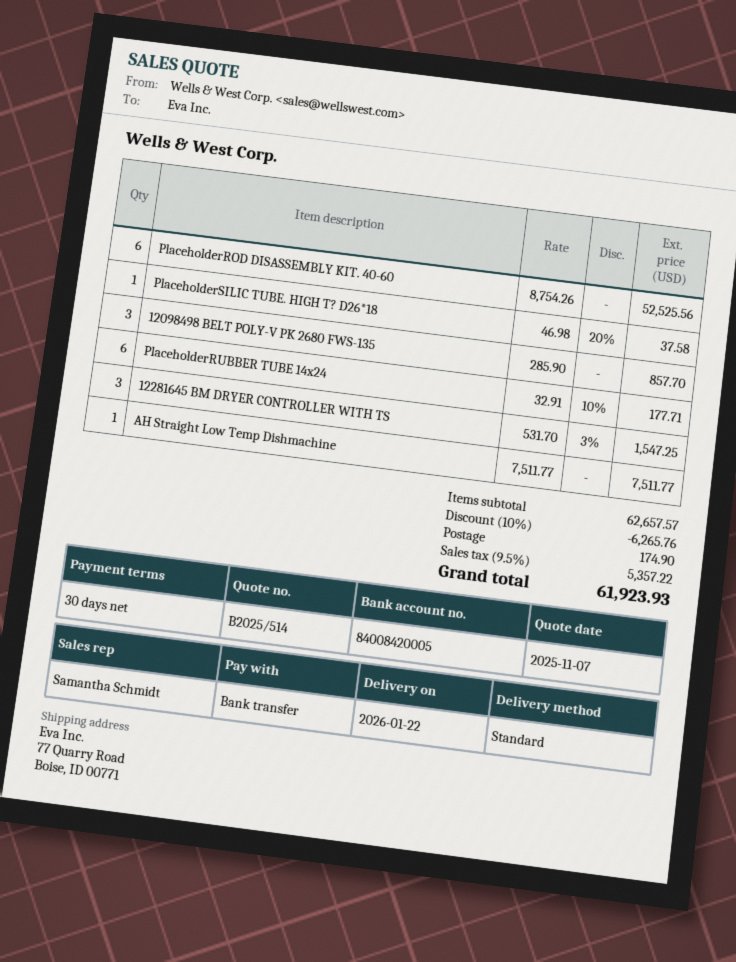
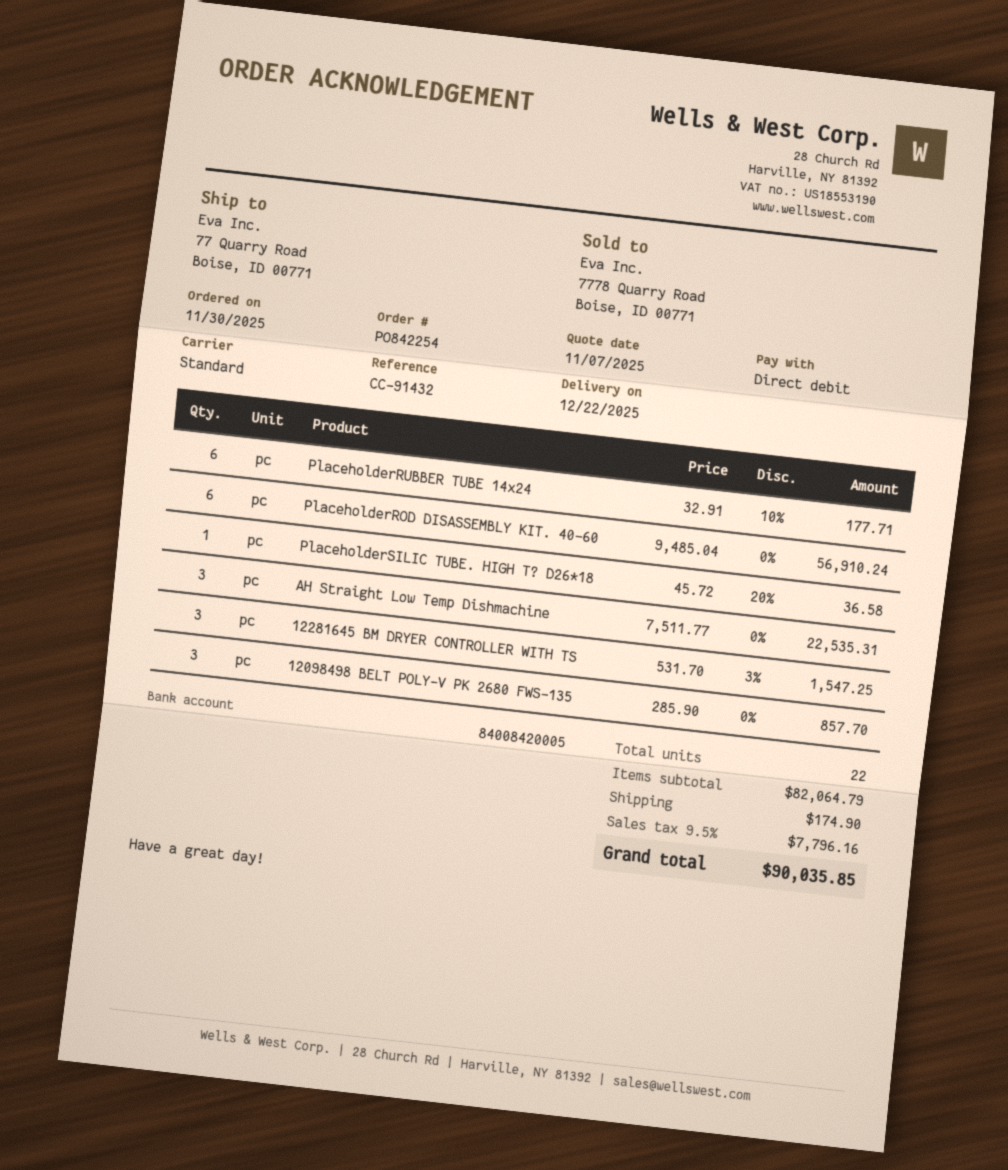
delivery date: 2026-01-22 -> 2025-12-22
payment method: bank transfer -> direct debit
PlaceholderROD DISASSEMBLY KIT. 40-60: 6 x 8754.26 = 52525.56 -> 6 x 9485.04 = 56910.24
PlaceholderSILIC TUBE. HIGH T? D26*18: 1 x 46.98 - 20% = 37.58 -> 1 x 45.72 - 20% = 36.58
AH Straight Low Temp Dishmachine: 1 x 7511.77 = 7511.77 -> 3 x 7511.77 = 22535.31
subtotal: 62657.57 -> 82064.79
discount: 10% = 6265.76 -> none
tax: 9.5% = 5357.22 -> 9.5% = 7796.16
total: 61923.93 -> 90035.85

